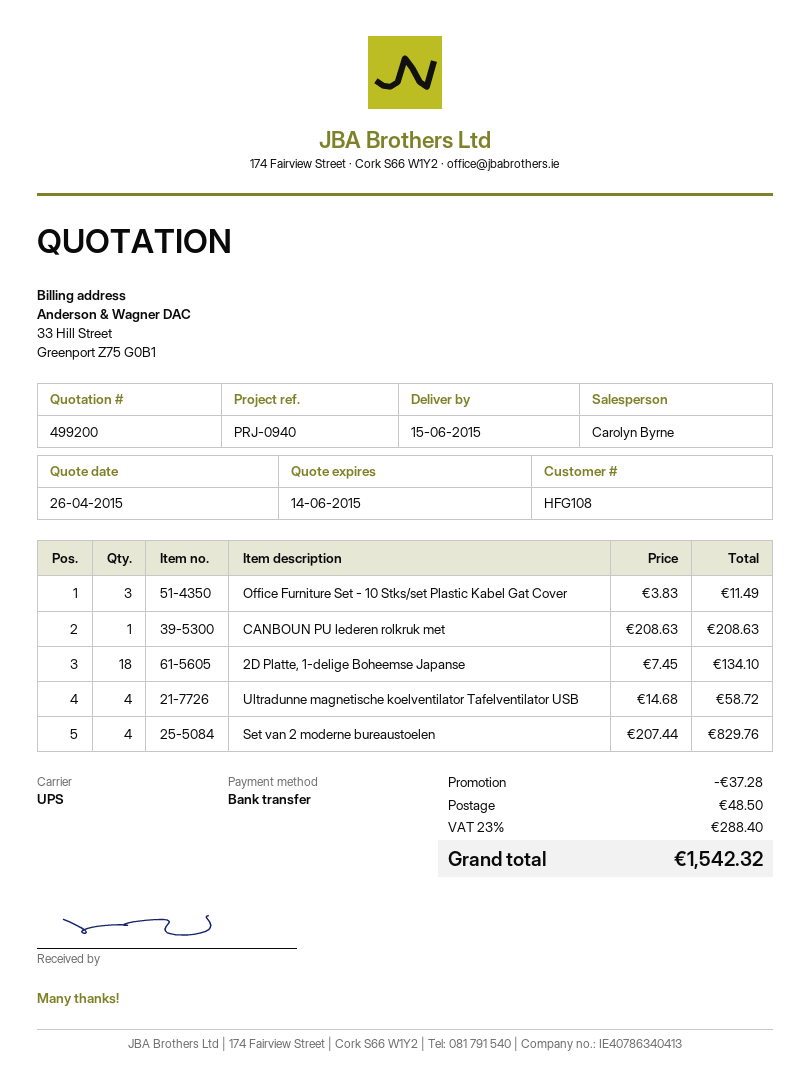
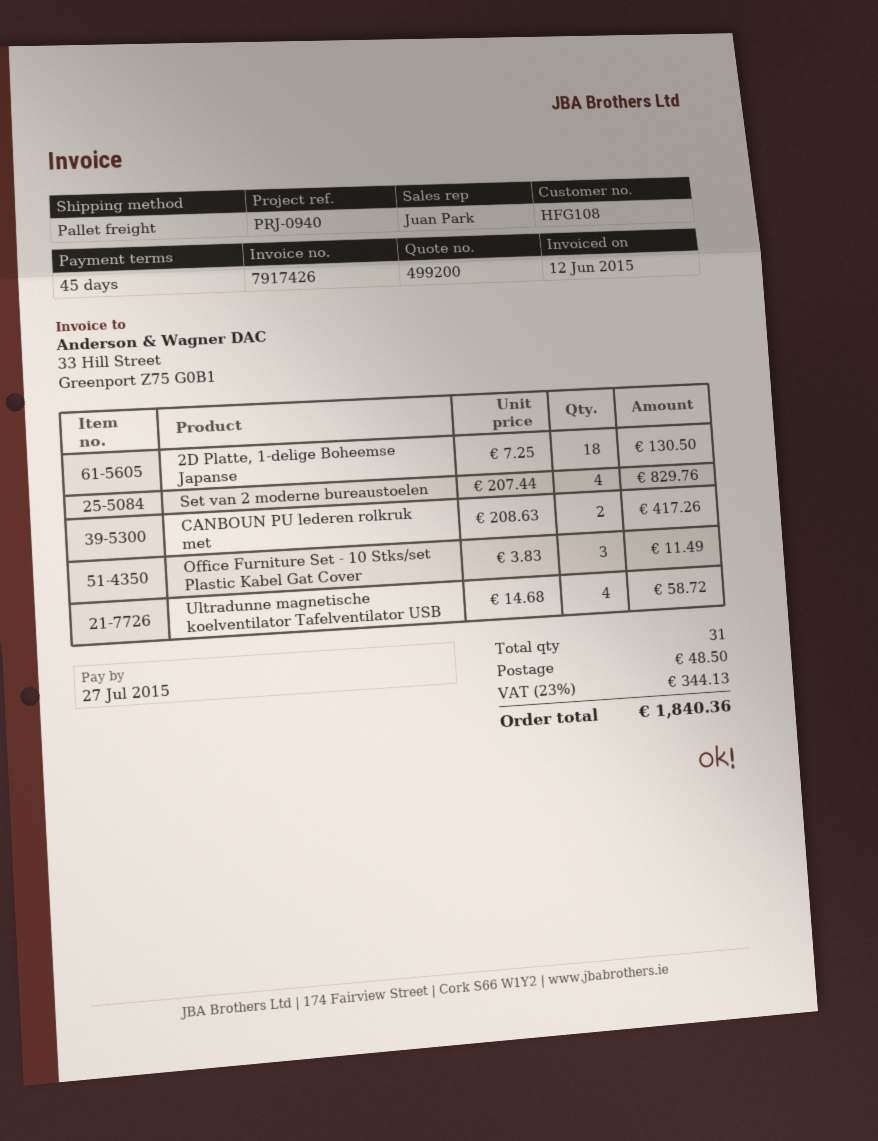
sales rep: Carolyn Byrne -> Juan Park
shipping method: UPS -> pallet freight
CANBOUN PU lederen rolkruk met: 1 x 208.63 = 208.63 -> 2 x 208.63 = 417.26
2D Platte, 1-delige Boheemse Japanse: 18 x 7.45 = 134.10 -> 18 x 7.25 = 130.50
discount: 37.28 -> none
tax: 23% = 288.40 -> 23% = 344.13
total: 1542.32 -> 1840.36

